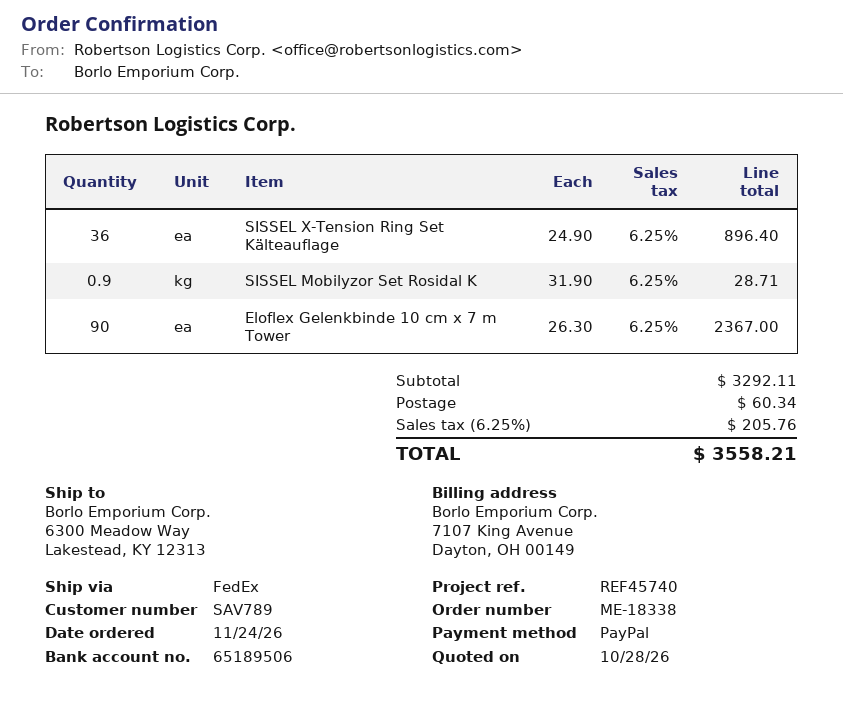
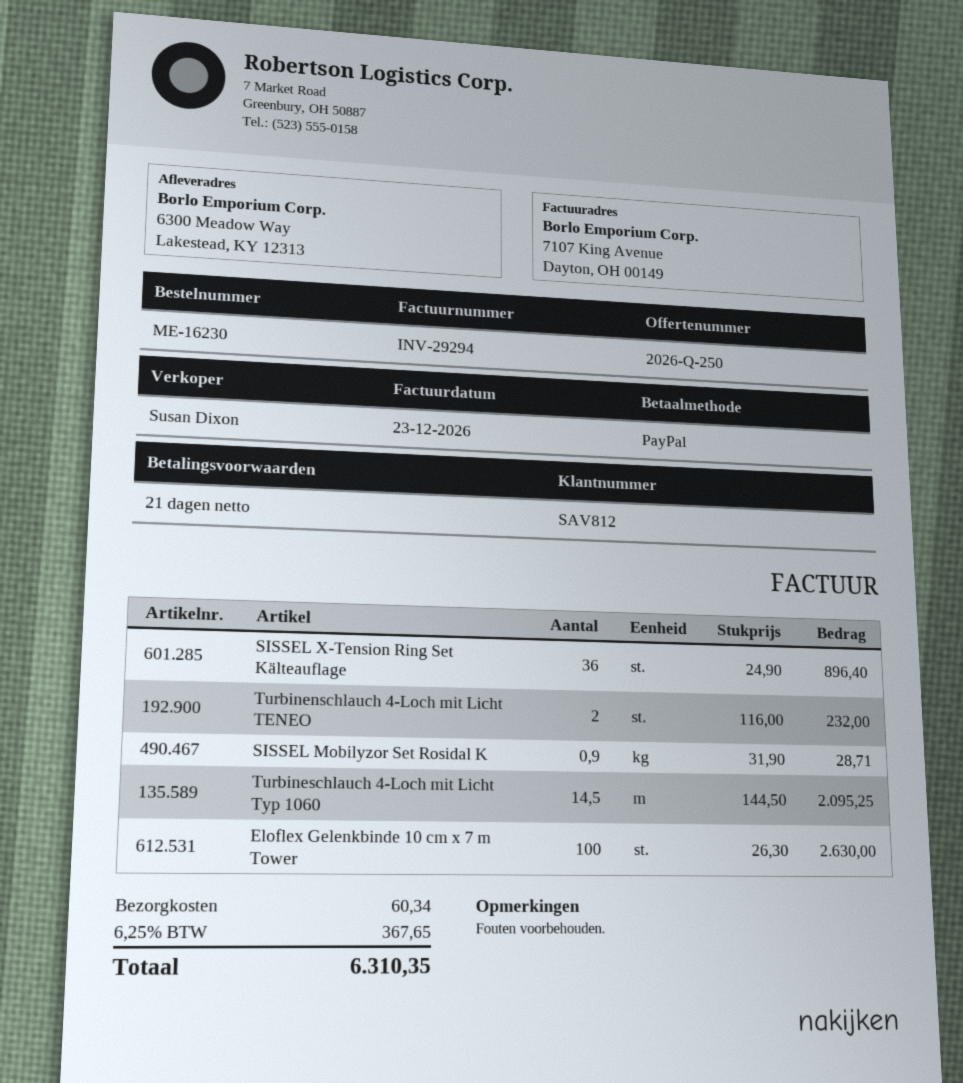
order number: ME-18338 -> ME-16230
customer number: SAV789 -> SAV812
Eloflex Gelenkbinde 10 cm x 7 m Tower: 90 x 26.30 = 2367.00 -> 100 x 26.30 = 2630.00
Turbinenschlauch 4-Loch mit Licht TENEO: none -> 2 x 116.00 = 232.00
Turbineschlauch 4-Loch mit Licht Typ 1060: none -> 14.5 x 144.50 = 2095.25
tax: 6.25% = 205.76 -> 6.25% = 367.65
total: 3558.21 -> 6310.35

